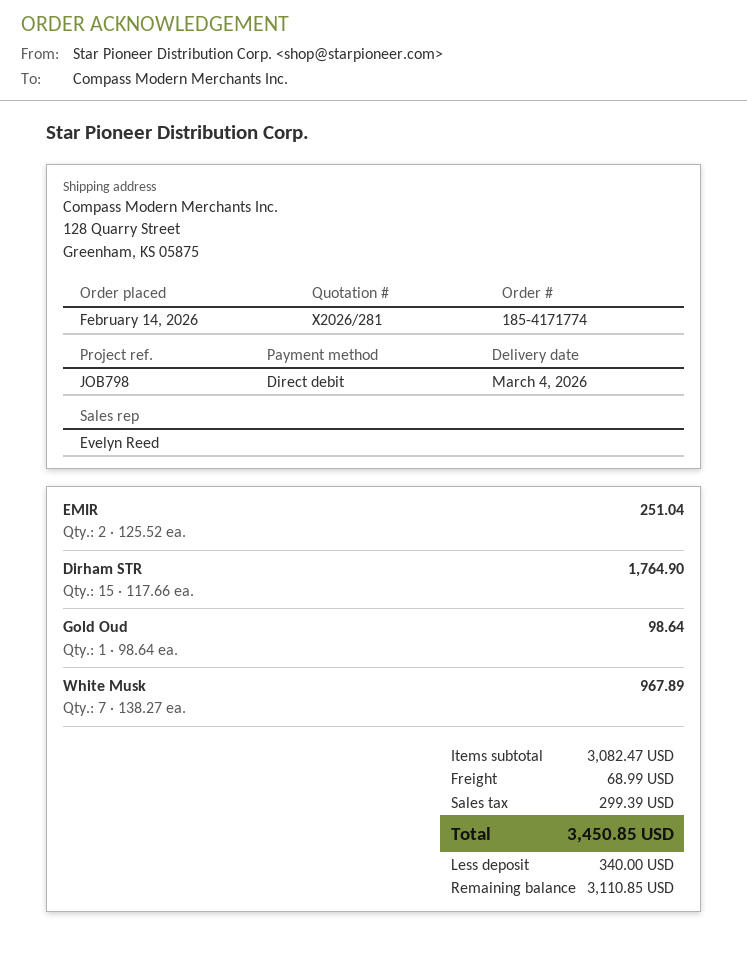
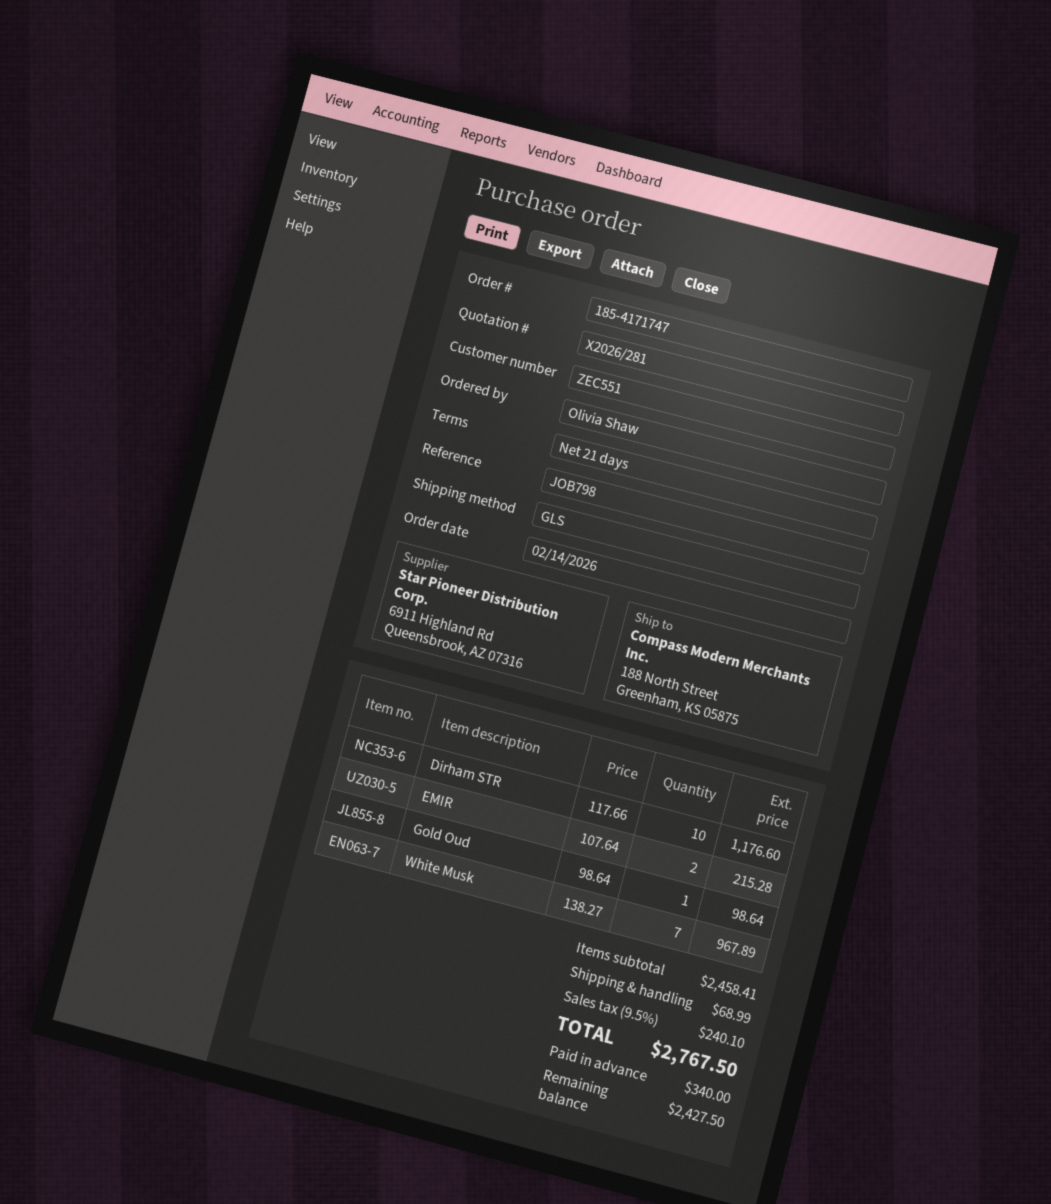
order number: 185-4171774 -> 185-4171747
ship to: 128 Quarry Street, Greenham, KS 05875 -> 188 North Street, Greenham, KS 05875
EMIR: 2 x 125.52 = 251.04 -> 2 x 107.64 = 215.28
Dirham STR: 15 x 117.66 = 1764.90 -> 10 x 117.66 = 1176.60
subtotal: 3082.47 -> 2458.41
tax: 299.39 -> 240.10
total: 3450.85 -> 2767.50
balance: 3110.85 -> 2427.50

